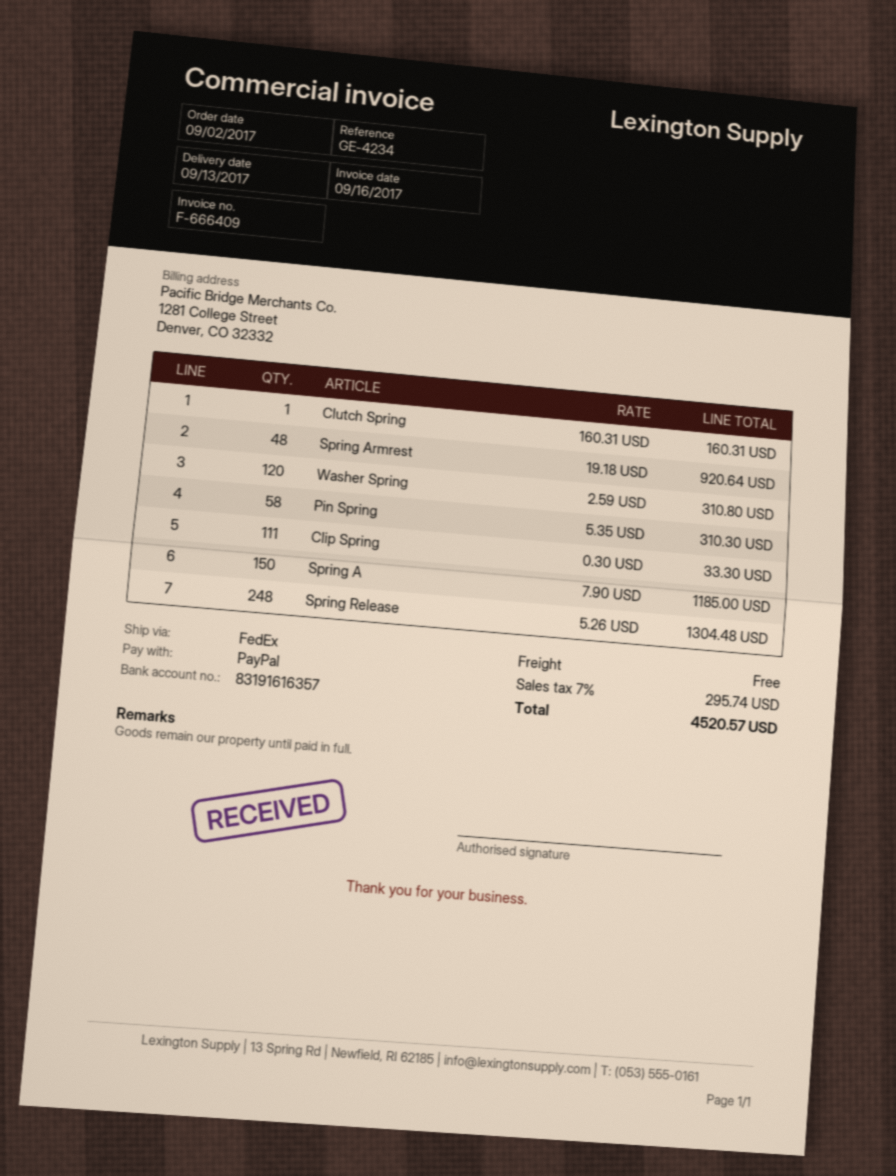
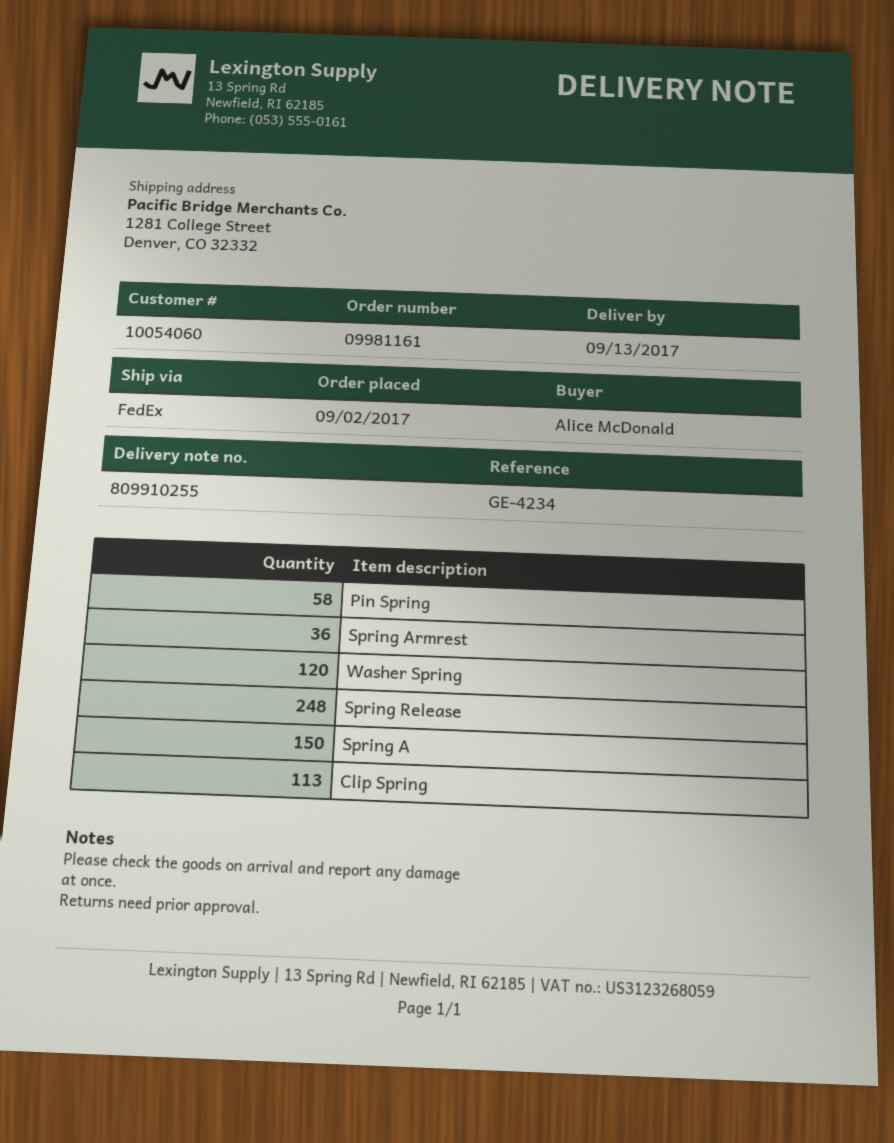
Clutch Spring: 1 -> none
Spring Armrest: 48 -> 36
Clip Spring: 111 -> 113

